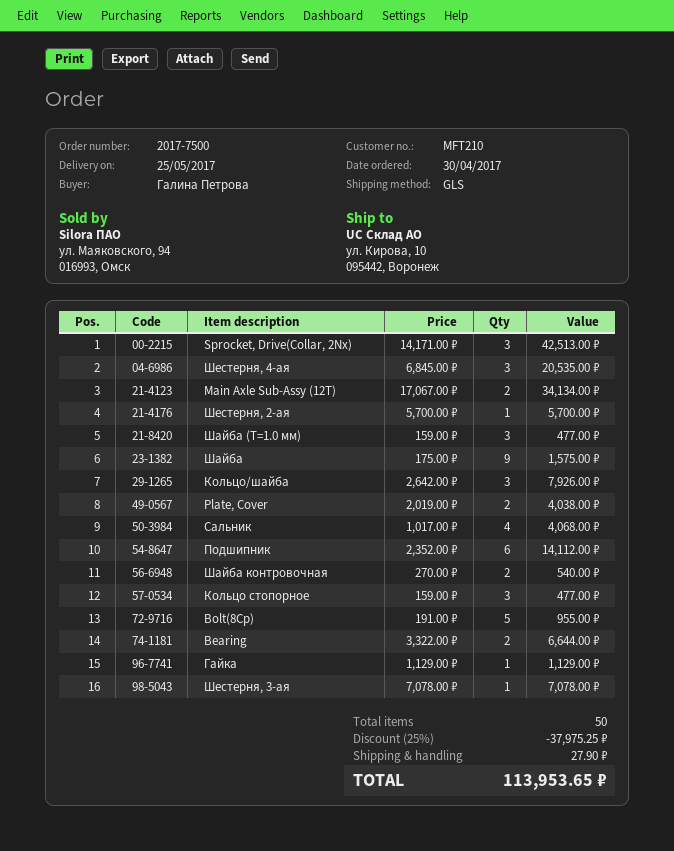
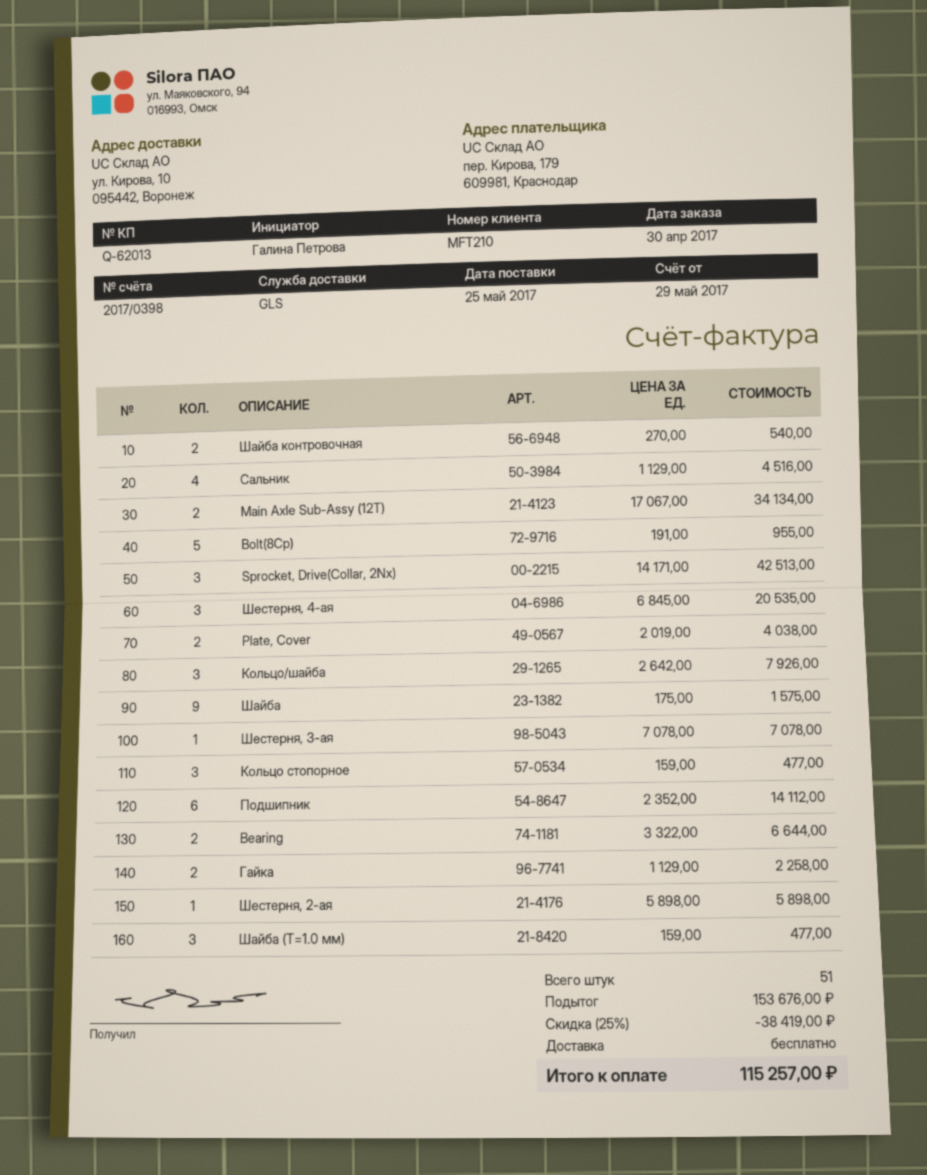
Шестерня, 2-ая: 1 x 5700.00 = 5700.00 -> 1 x 5898.00 = 5898.00
Сальник: 4 x 1017.00 = 4068.00 -> 4 x 1129.00 = 4516.00
Гайка: 1 x 1129.00 = 1129.00 -> 2 x 1129.00 = 2258.00
total quantity: 50 -> 51
discount: 25% = 37975.25 -> 25% = 38419.00
shipping: 27.90 -> 0.00
total: 113953.65 -> 115257.00

